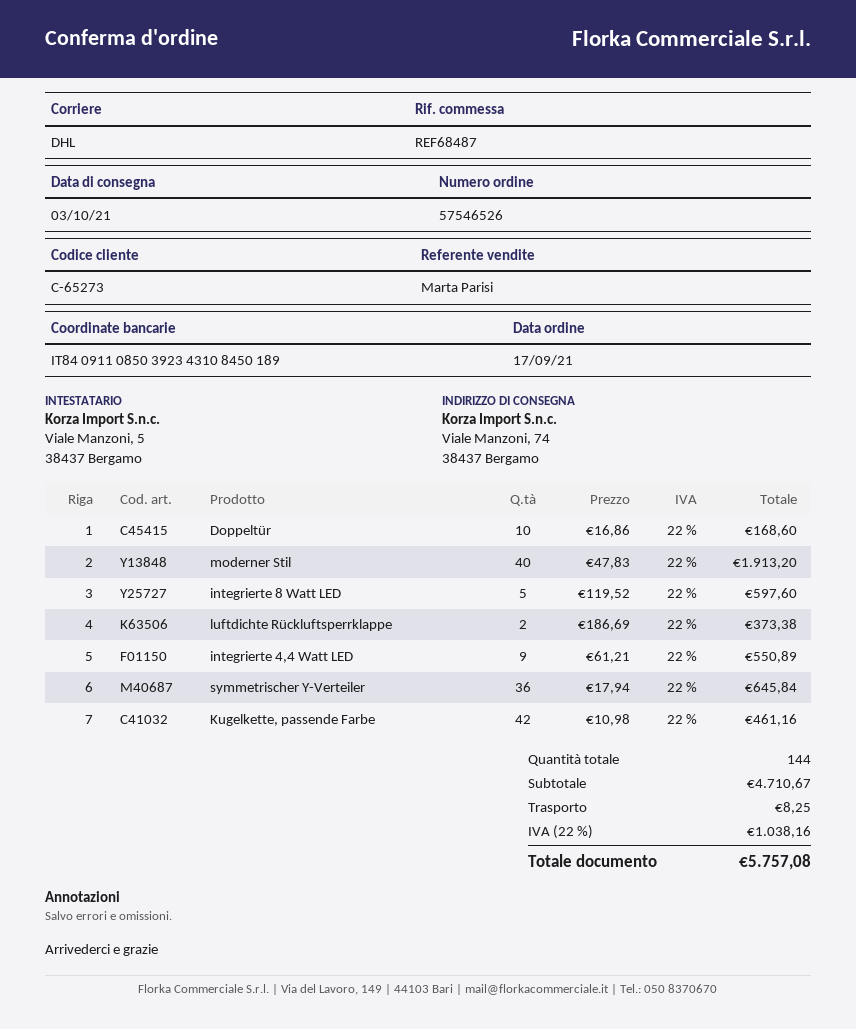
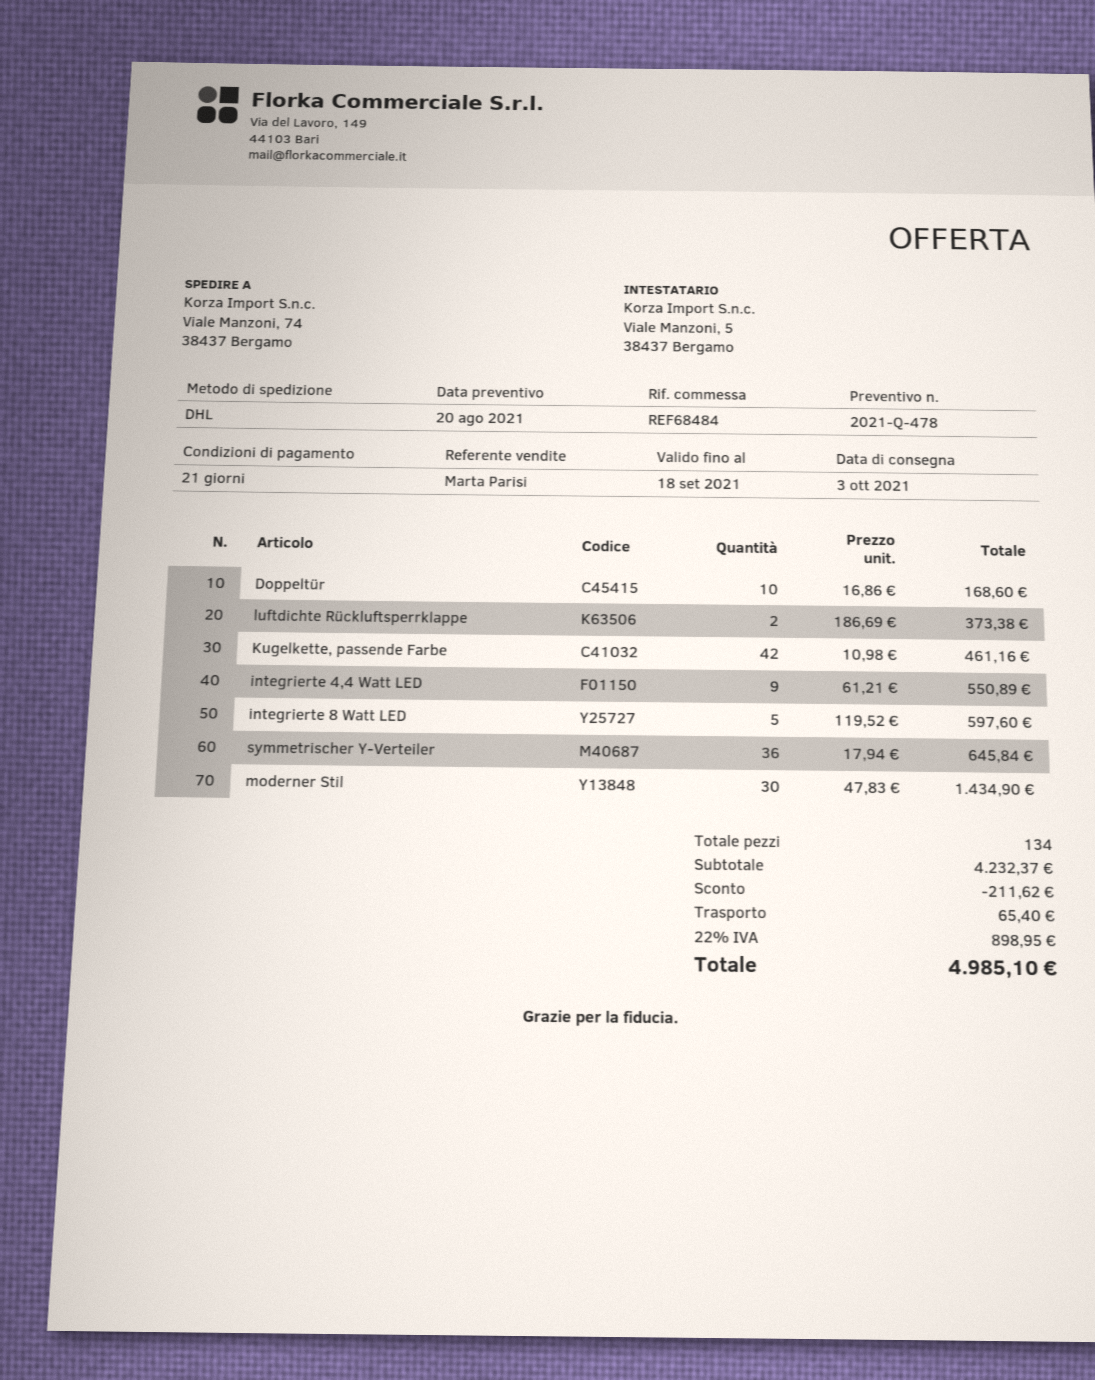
reference: REF68487 -> REF68484
moderner Stil: 40 x 47.83 = 1913.20 -> 30 x 47.83 = 1434.90
total quantity: 144 -> 134
subtotal: 4710.67 -> 4232.37
discount: none -> 211.62
shipping: 8.25 -> 65.40
tax: 22% = 1038.16 -> 22% = 898.95
total: 5757.08 -> 4985.10

